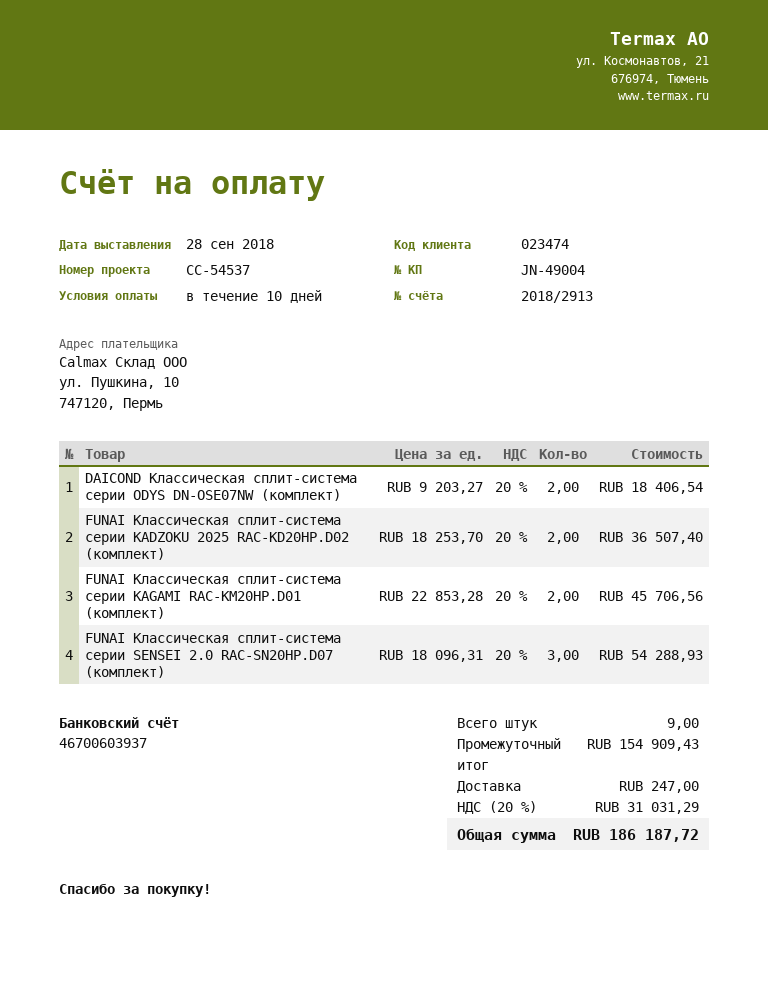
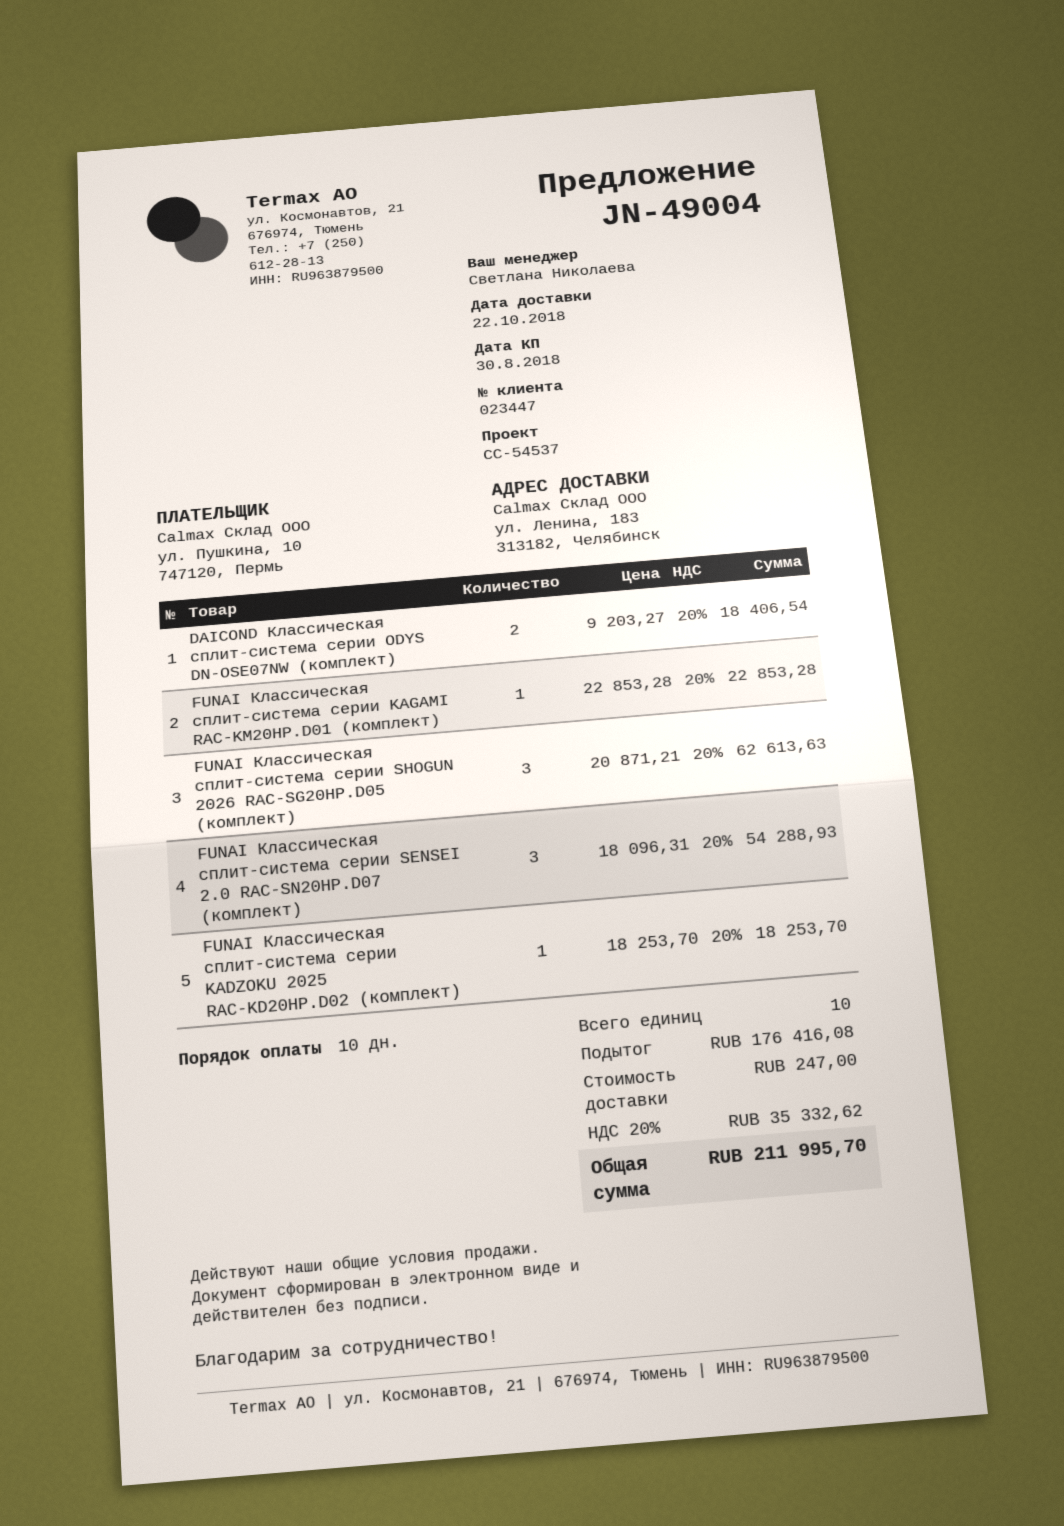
customer number: 023474 -> 023447
FUNAI Классическая сплит-система серии KADZOKU 2025 RAC-KD20HP.D02 (комплект): 2 x 18253.70 = 36507.40 -> 1 x 18253.70 = 18253.70
FUNAI Классическая сплит-система серии KAGAMI RAC-KM20HP.D01 (комплект): 2 x 22853.28 = 45706.56 -> 1 x 22853.28 = 22853.28
FUNAI Классическая сплит-система серии SHOGUN 2026 RAC-SG20HP.D05 (комплект): none -> 3 x 20871.21 = 62613.63
total quantity: 9 -> 10
subtotal: 154909.43 -> 176416.08
tax: 20% = 31031.29 -> 20% = 35332.62
total: 186187.72 -> 211995.70

